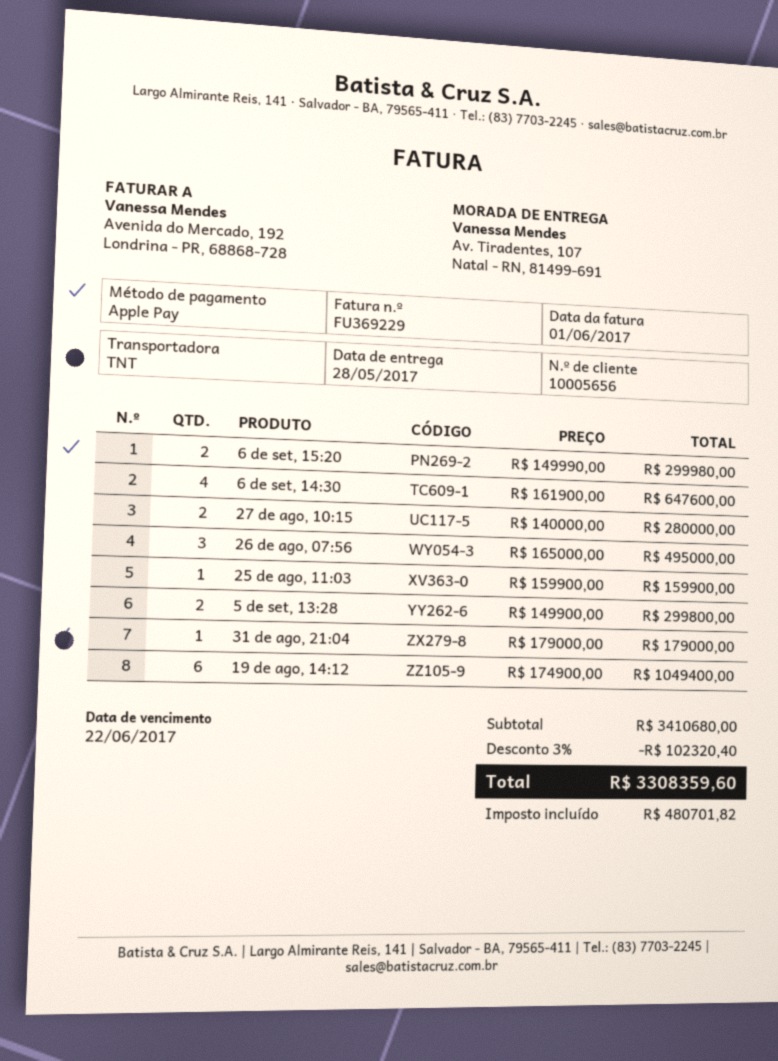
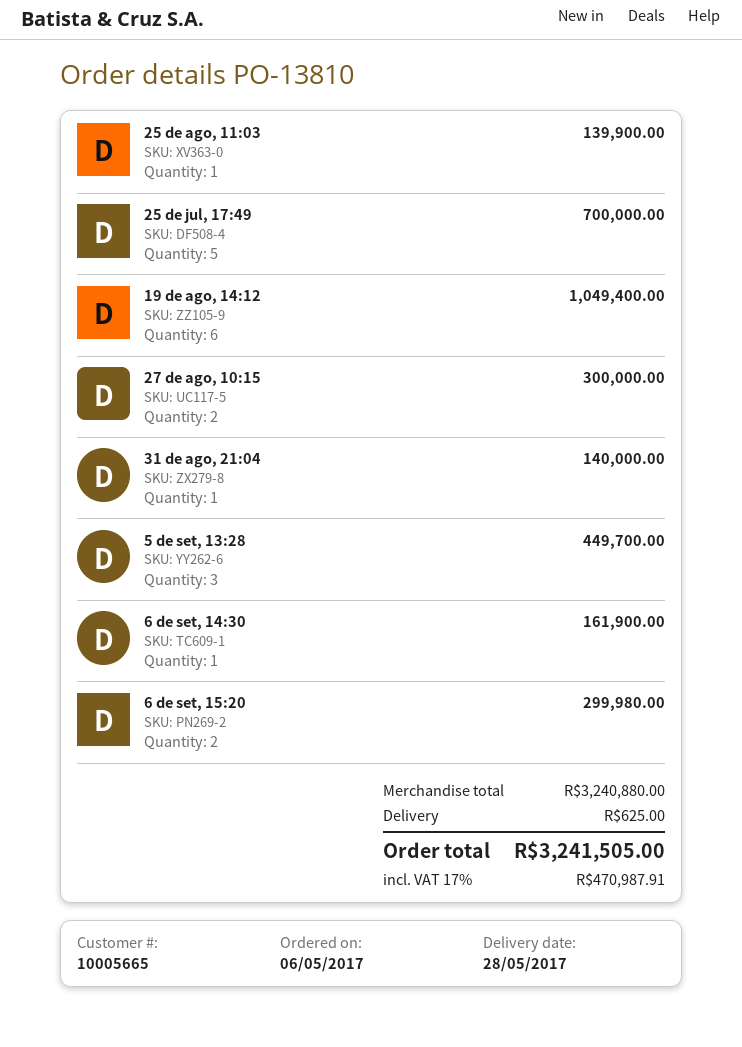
customer number: 10005656 -> 10005665
6 de set, 14:30: 4 for 647600.00 -> 1 for 161900.00
27 de ago, 10:15: 2 for 280000.00 -> 2 for 300000.00
26 de ago, 07:56: 3 for 495000.00 -> none
25 de ago, 11:03: 1 for 159900.00 -> 1 for 139900.00
5 de set, 13:28: 2 for 299800.00 -> 3 for 449700.00
31 de ago, 21:04: 1 for 179000.00 -> 1 for 140000.00
25 de jul, 17:49: none -> 5 for 700000.00
subtotal: 3410680.00 -> 3240880.00
discount: 3% = 102320.40 -> none
shipping: none -> 625.00
tax: 480701.82 -> 470987.91
total: 3308359.60 -> 3241505.00

